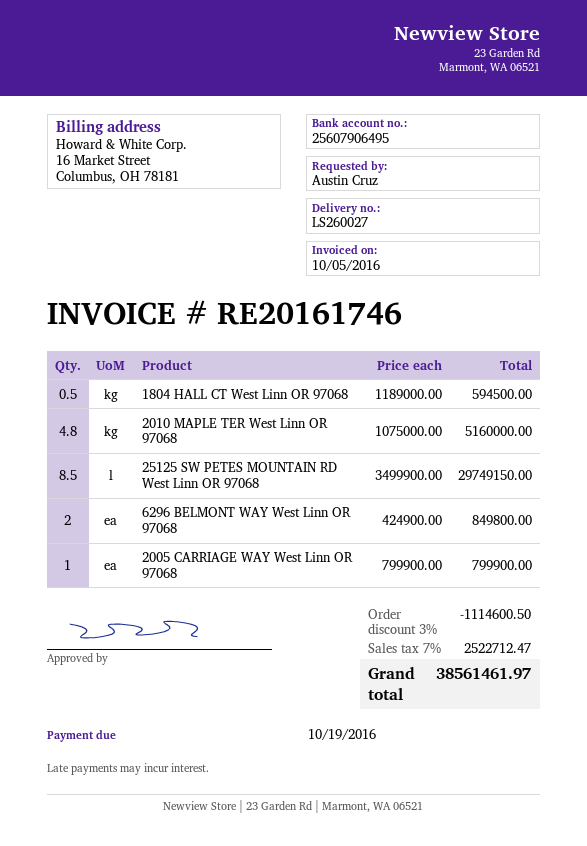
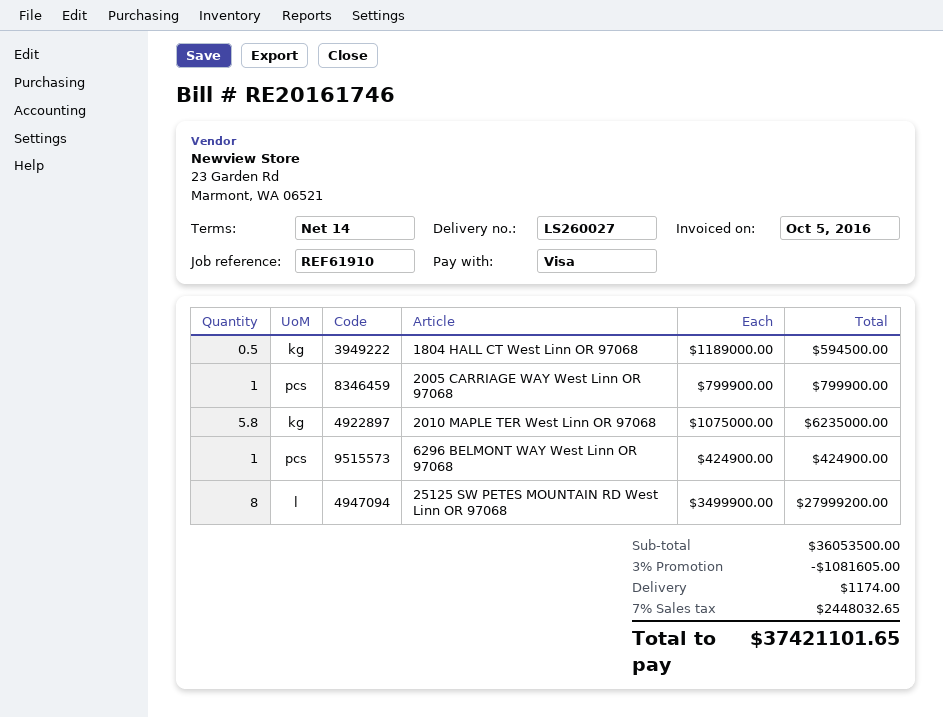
2010 MAPLE TER West Linn OR 97068: 4.8 x 1075000.00 = 5160000.00 -> 5.8 x 1075000.00 = 6235000.00
25125 SW PETES MOUNTAIN RD West Linn OR 97068: 8.5 x 3499900.00 = 29749150.00 -> 8 x 3499900.00 = 27999200.00
6296 BELMONT WAY West Linn OR 97068: 2 x 424900.00 = 849800.00 -> 1 x 424900.00 = 424900.00
discount: 3% = 1114600.50 -> 3% = 1081605.00
shipping: none -> 1174.00
tax: 7% = 2522712.47 -> 7% = 2448032.65
total: 38561461.97 -> 37421101.65

